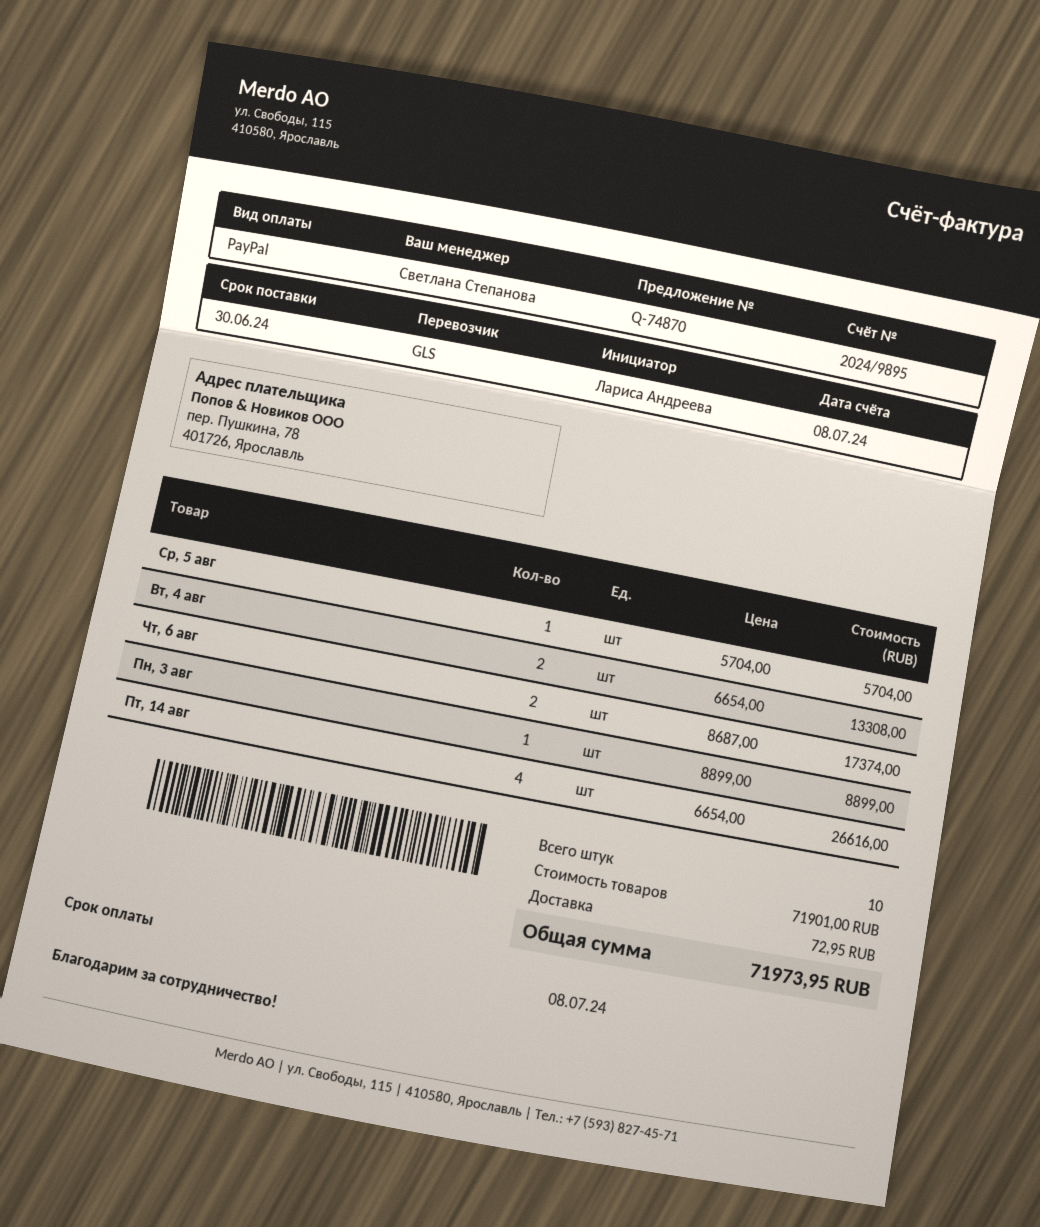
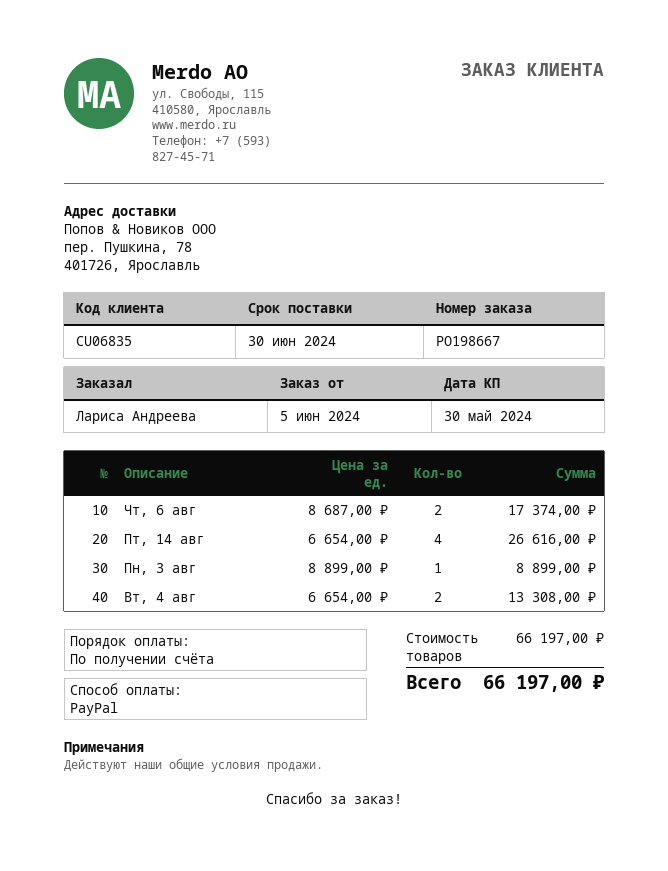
Ср, 5 авг: 1 x 5704.00 = 5704.00 -> none
subtotal: 71901.00 -> 66197.00
shipping: 72.95 -> none
total: 71973.95 -> 66197.00

